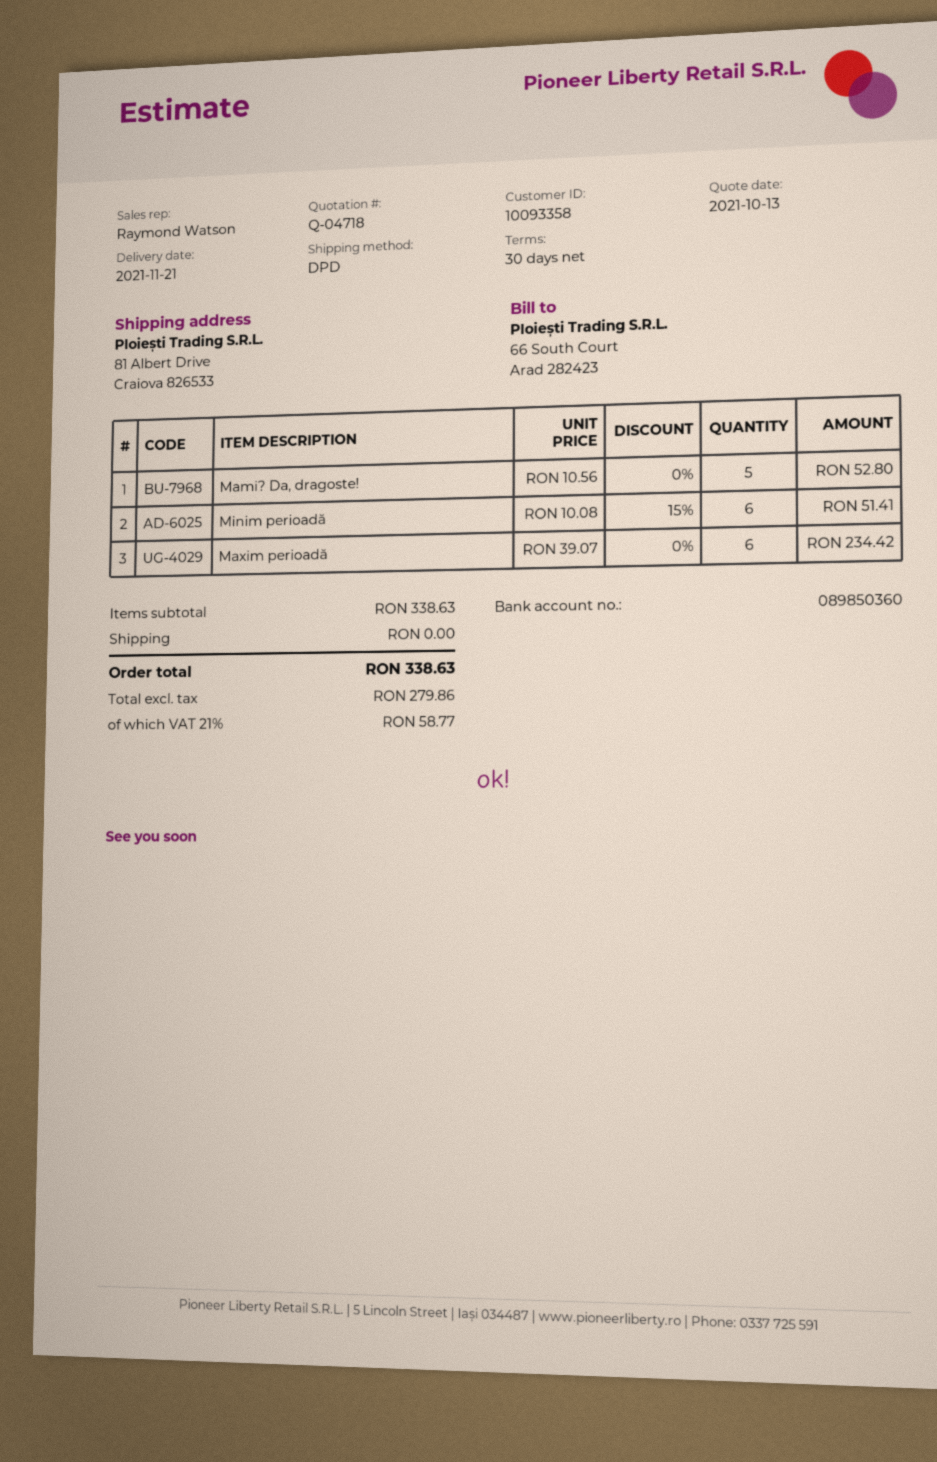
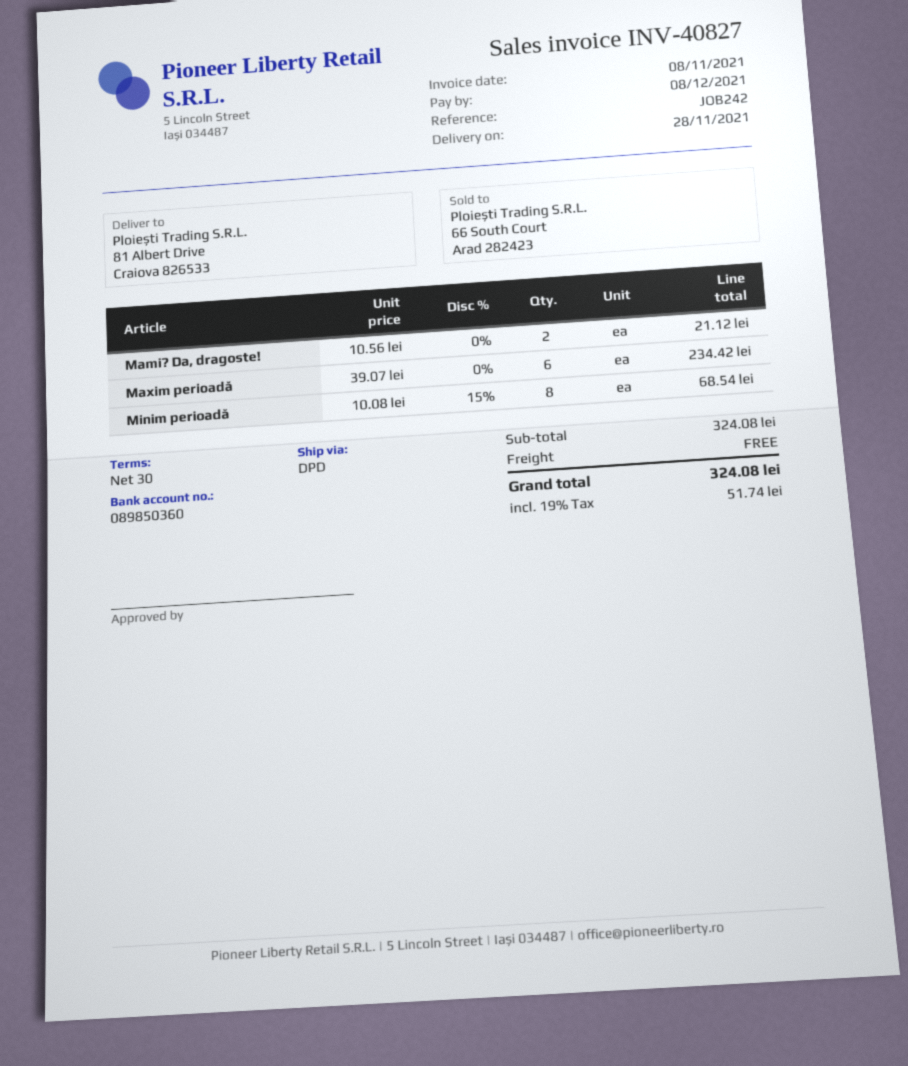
delivery date: 2021-11-21 -> 2021-11-28
Mami? Da, dragoste!: 5 x 10.56 = 52.80 -> 2 x 10.56 = 21.12
Minim perioadă: 6 x 10.08 - 15% = 51.41 -> 8 x 10.08 - 15% = 68.54
subtotal: 338.63 -> 324.08
tax: 21% = 58.77 -> 19% = 51.74
total: 338.63 -> 324.08

